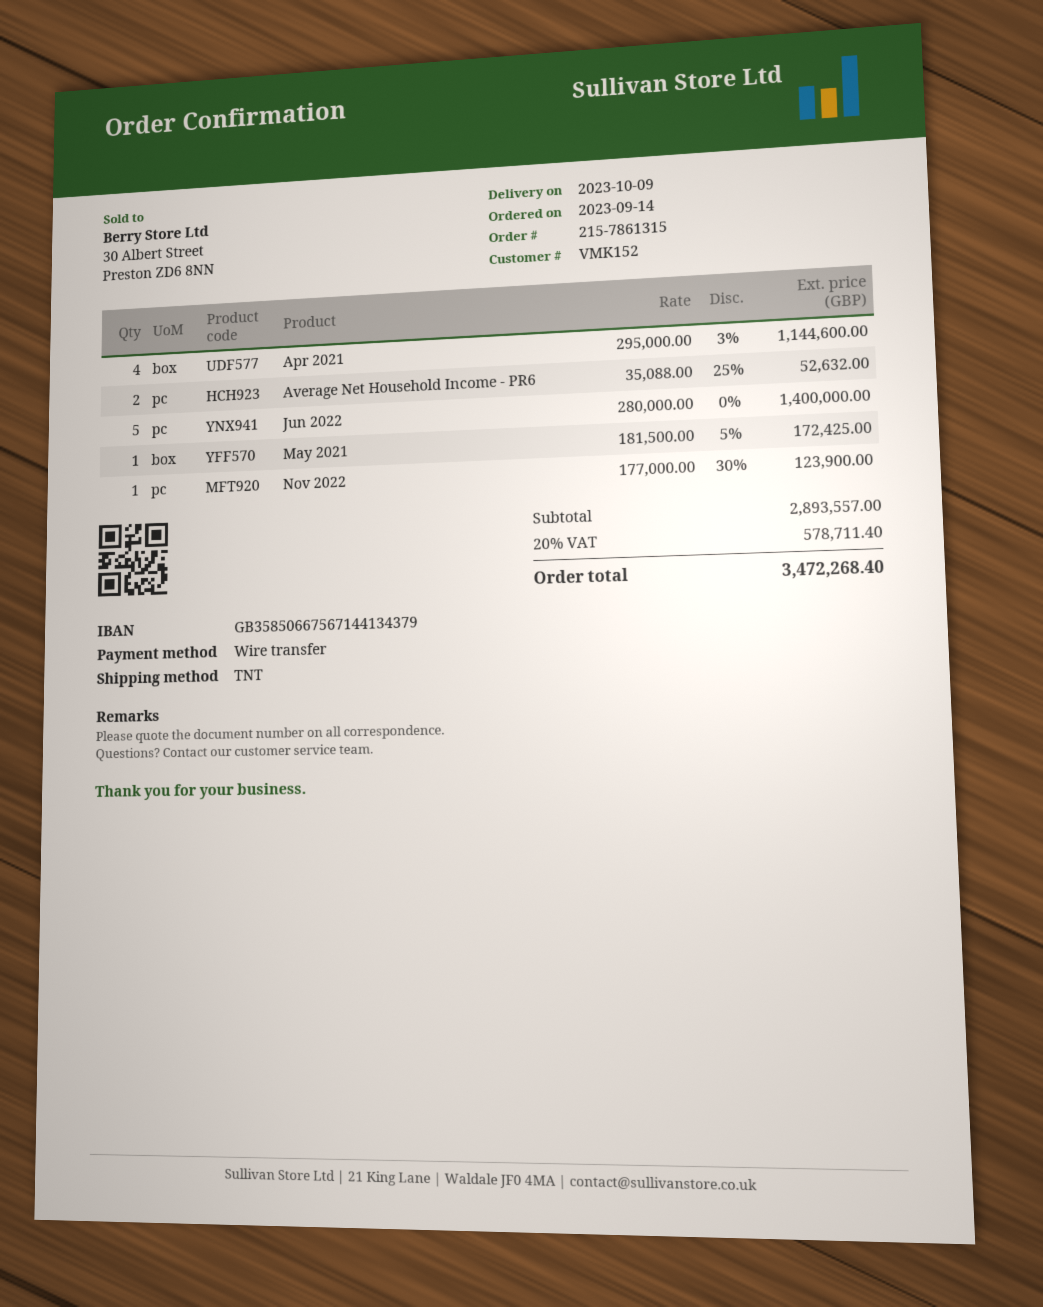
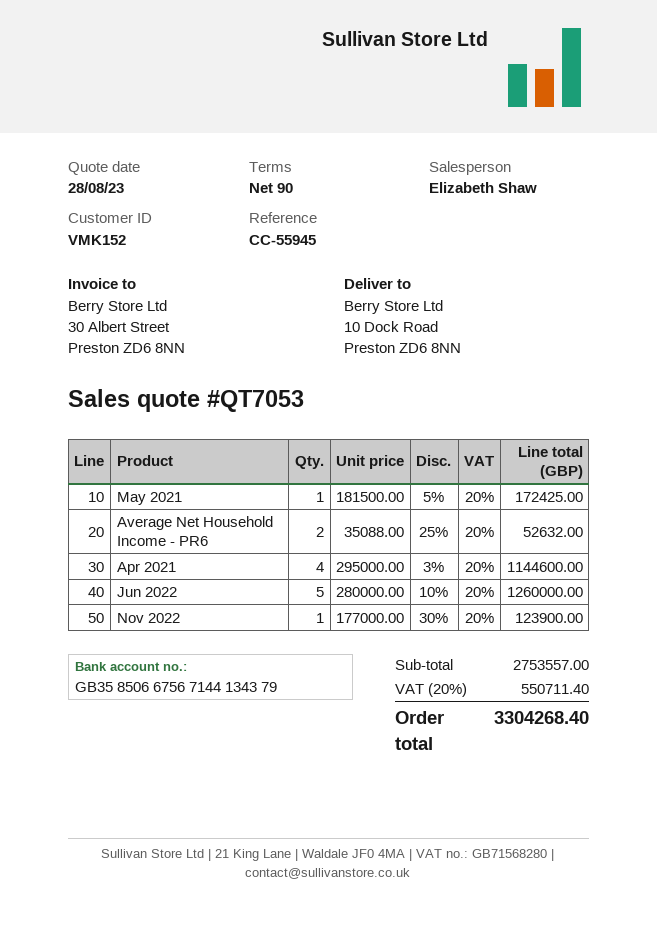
Jun 2022: 5 x 280000.00 = 1400000.00 -> 5 x 280000.00 - 10% = 1260000.00
subtotal: 2893557.00 -> 2753557.00
tax: 20% = 578711.40 -> 20% = 550711.40
total: 3472268.40 -> 3304268.40

